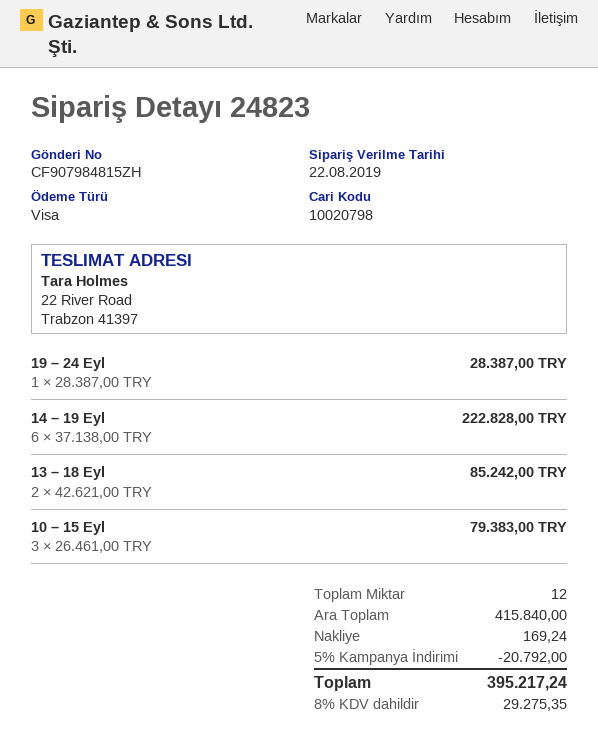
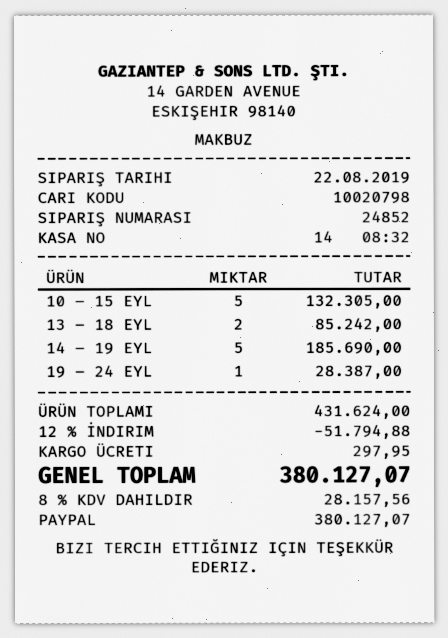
order number: 24823 -> 24852
payment method: Visa -> PayPal
14 – 19 Eyl: 6 for 222828.00 -> 5 for 185690.00
10 – 15 Eyl: 3 for 79383.00 -> 5 for 132305.00
subtotal: 415840.00 -> 431624.00
discount: 5% = 20792.00 -> 12% = 51794.88
shipping: 169.24 -> 297.95
tax: 8% = 29275.35 -> 8% = 28157.56
total: 395217.24 -> 380127.07

